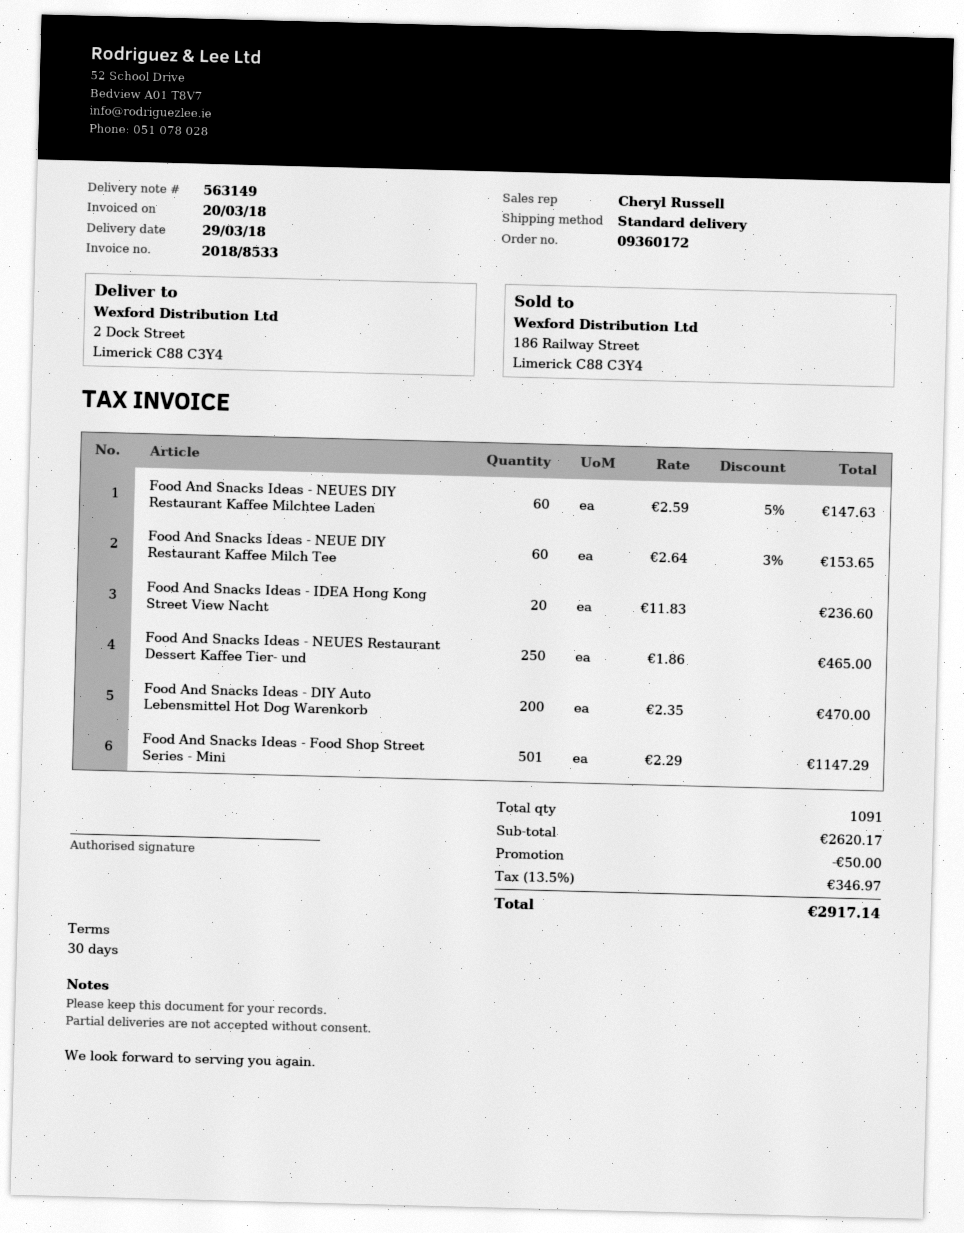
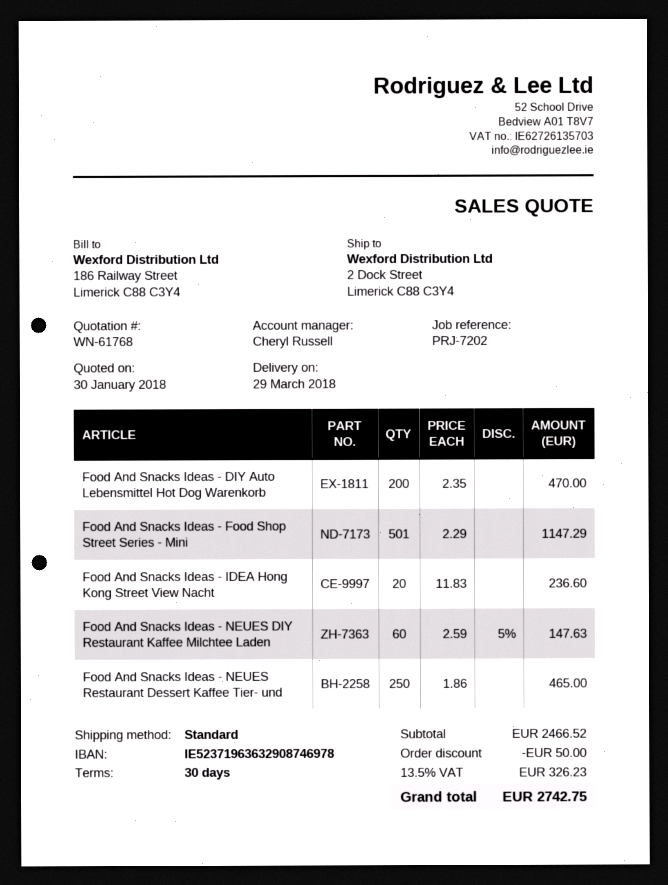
Food And Snacks Ideas - NEUE DIY Restaurant Kaffee Milch Tee: 60 x 2.64 - 3% = 153.65 -> none
subtotal: 2620.17 -> 2466.52
tax: 13.5% = 346.97 -> 13.5% = 326.23
total: 2917.14 -> 2742.75

